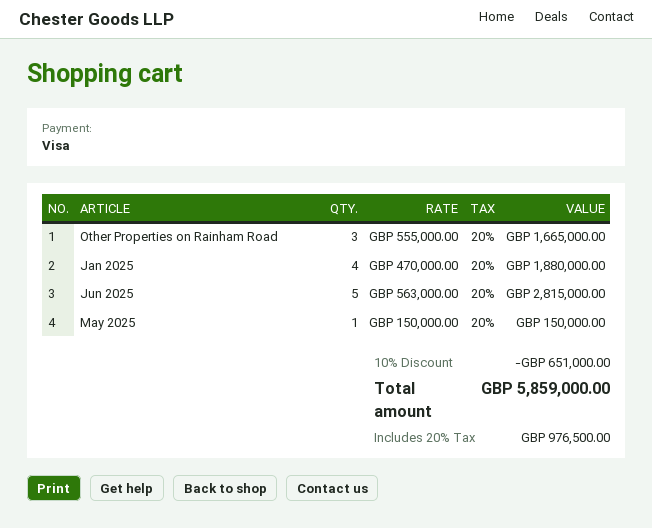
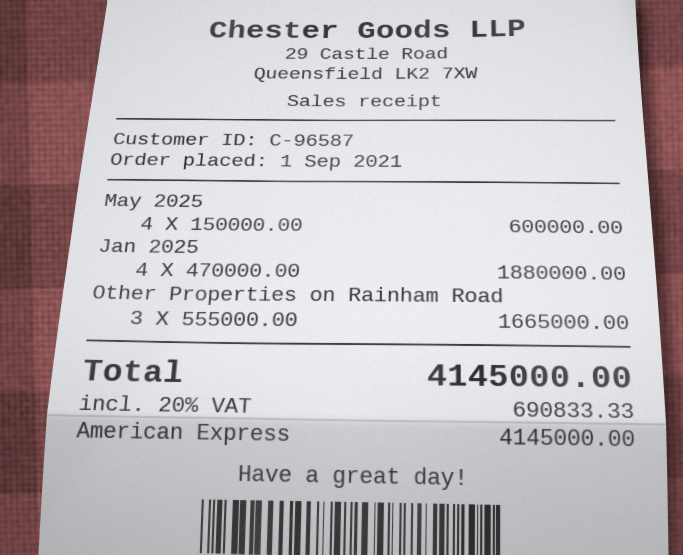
payment method: Visa -> American Express
Jun 2025: 5 x 563000.00 = 2815000.00 -> none
May 2025: 1 x 150000.00 = 150000.00 -> 4 x 150000.00 = 600000.00
discount: 10% = 651000.00 -> none
tax: 20% = 976500.00 -> 20% = 690833.33
total: 5859000.00 -> 4145000.00

